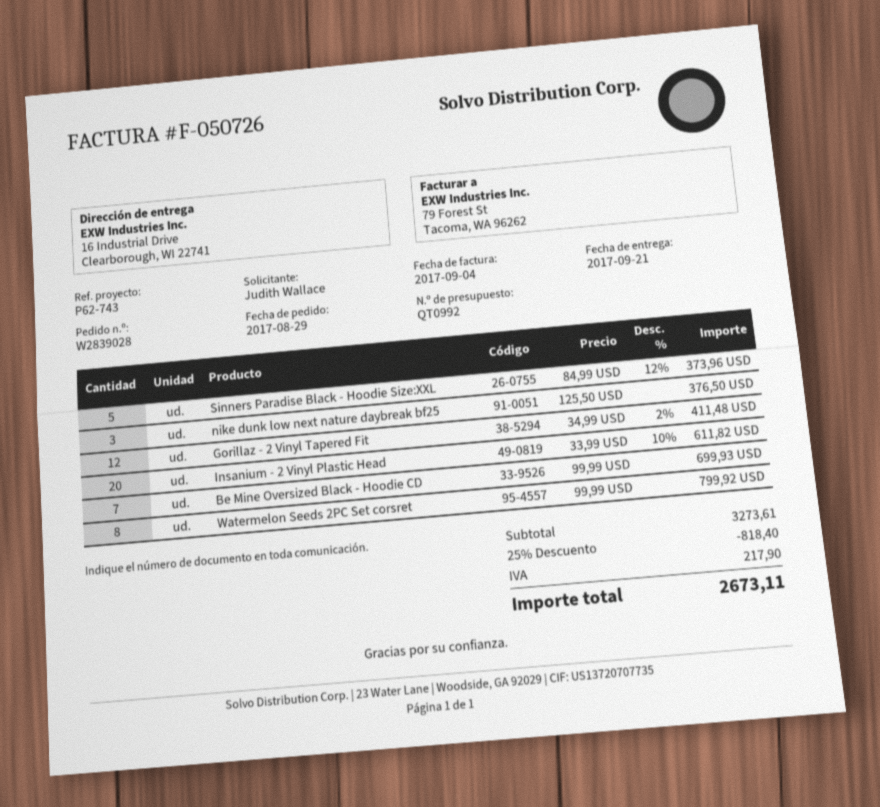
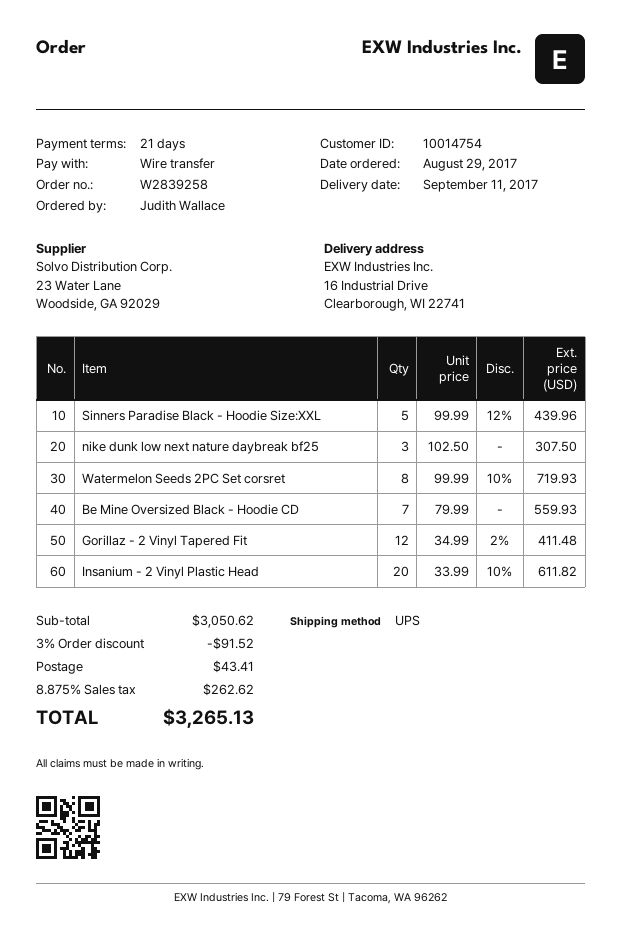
order number: W2839028 -> W2839258
delivery date: 2017-09-21 -> 2017-09-11
Sinners Paradise Black - Hoodie Size:XXL: 5 x 84.99 - 12% = 373.96 -> 5 x 99.99 - 12% = 439.96
nike dunk low next nature daybreak bf25: 3 x 125.50 = 376.50 -> 3 x 102.50 = 307.50
Be Mine Oversized Black - Hoodie CD: 7 x 99.99 = 699.93 -> 7 x 79.99 = 559.93
Watermelon Seeds 2PC Set corsret: 8 x 99.99 = 799.92 -> 8 x 99.99 - 10% = 719.93
subtotal: 3273.61 -> 3050.62
discount: 25% = 818.40 -> 3% = 91.52
shipping: none -> 43.41
tax: 217.90 -> 262.62
total: 2673.11 -> 3265.13

